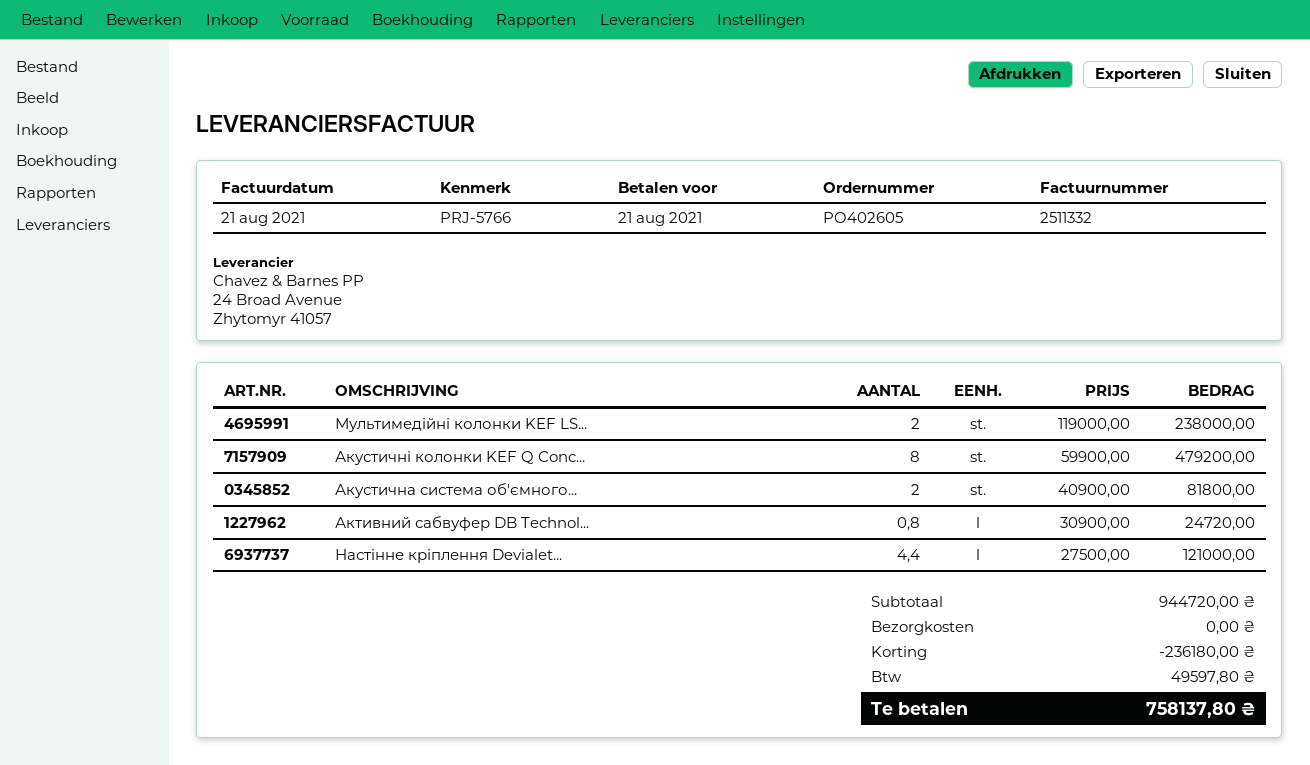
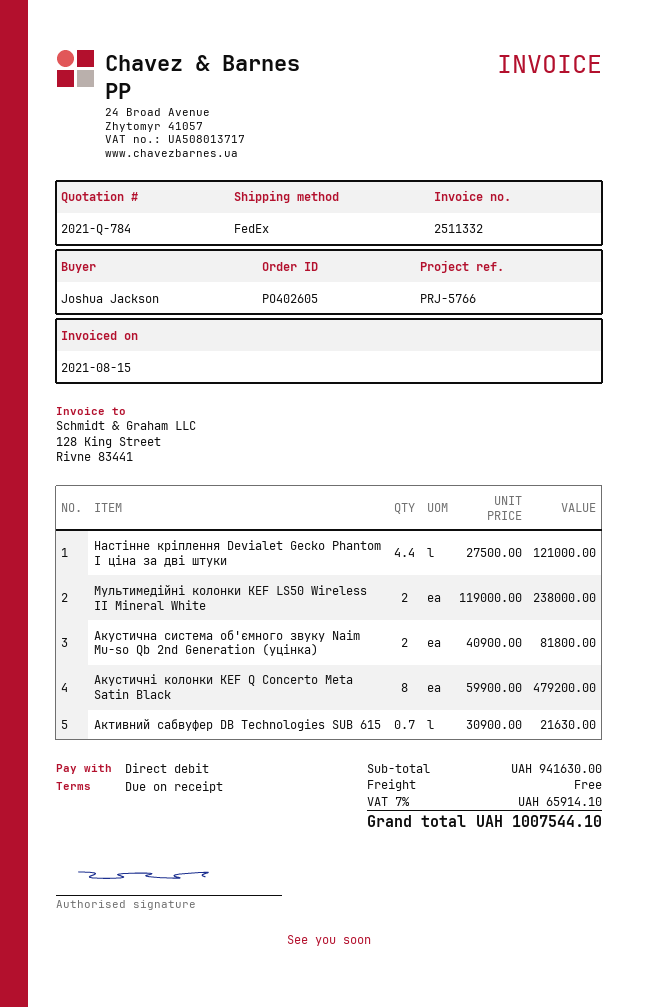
invoice date: 2021-08-21 -> 2021-08-15
Активний сабвуфер DB Technol...: 0.8 x 30900.00 = 24720.00 -> 0.7 x 30900.00 = 21630.00
subtotal: 944720.00 -> 941630.00
discount: 236180.00 -> none
tax: 49597.80 -> 65914.10
total: 758137.80 -> 1007544.10

